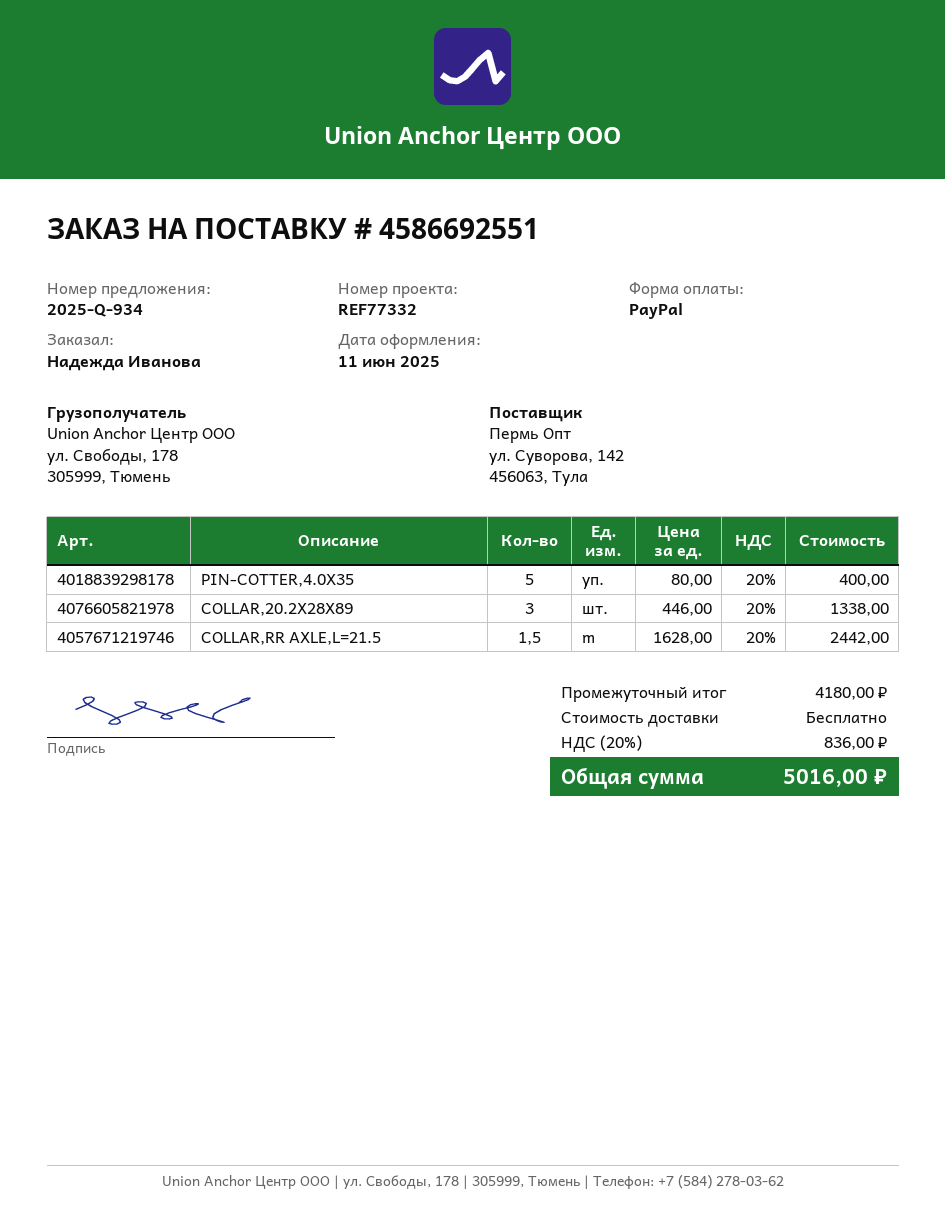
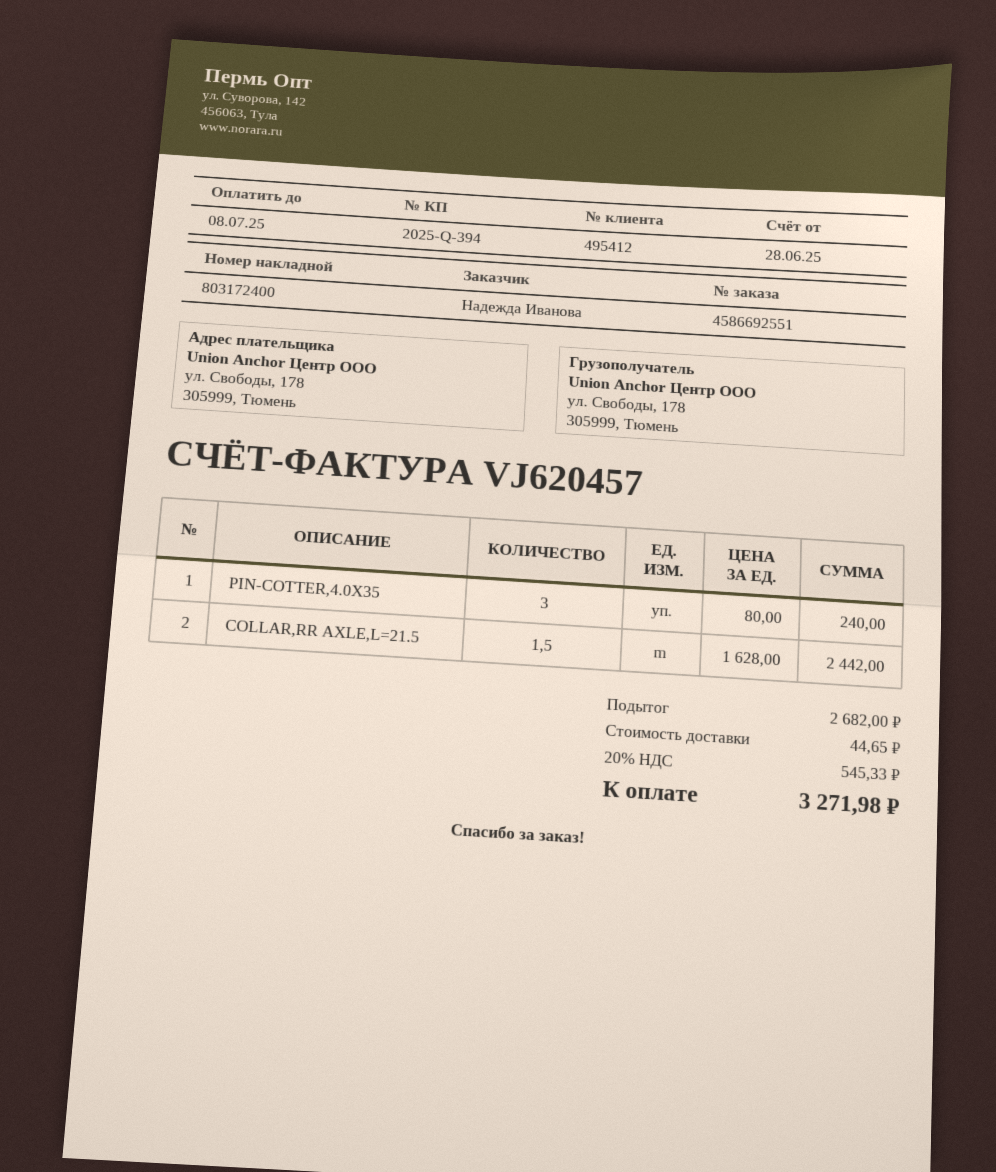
quote number: 2025-Q-934 -> 2025-Q-394
PIN-COTTER,4.0X35: 5 x 80.00 = 400.00 -> 3 x 80.00 = 240.00
COLLAR,20.2X28X89: 3 x 446.00 = 1338.00 -> none
subtotal: 4180.00 -> 2682.00
shipping: 0.00 -> 44.65
tax: 20% = 836.00 -> 20% = 545.33
total: 5016.00 -> 3271.98

